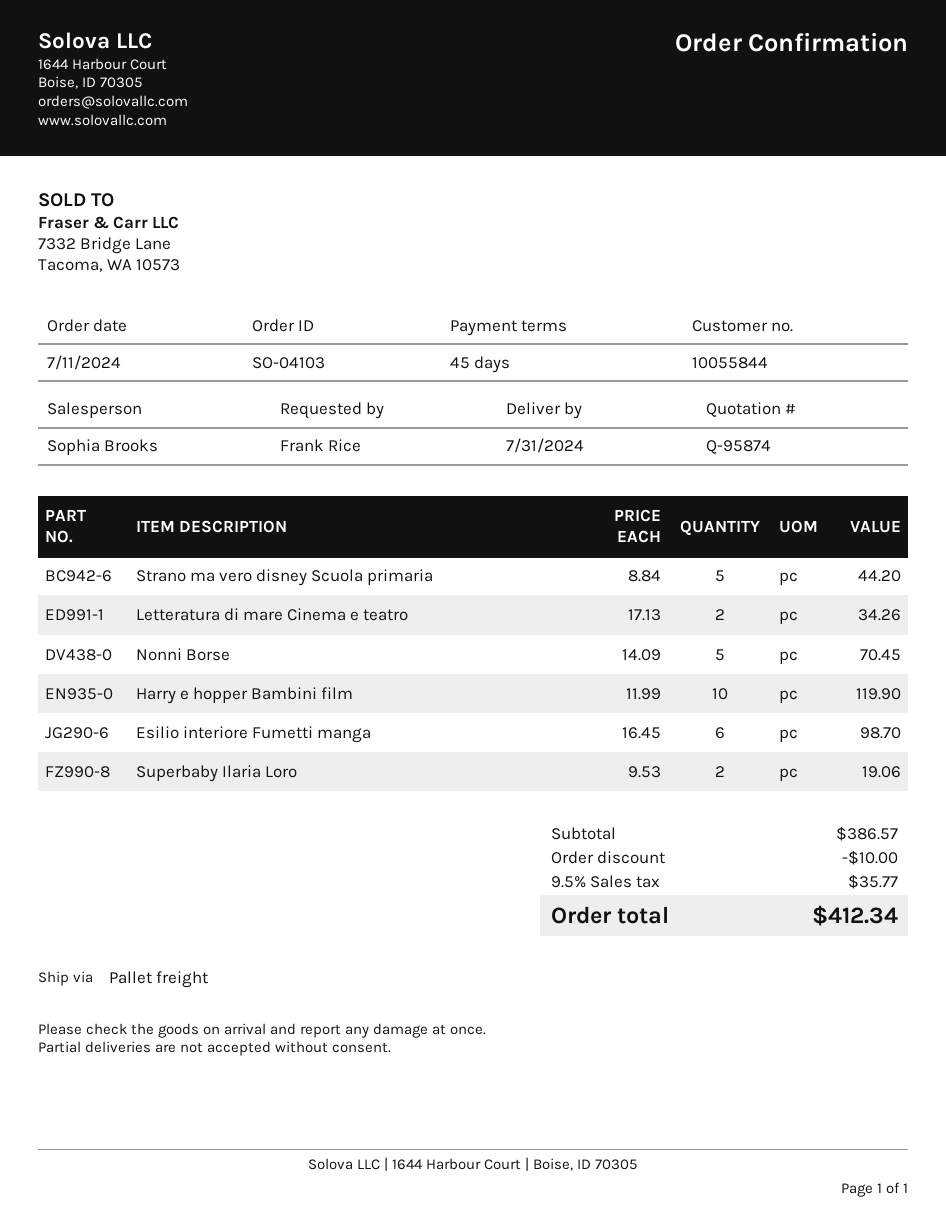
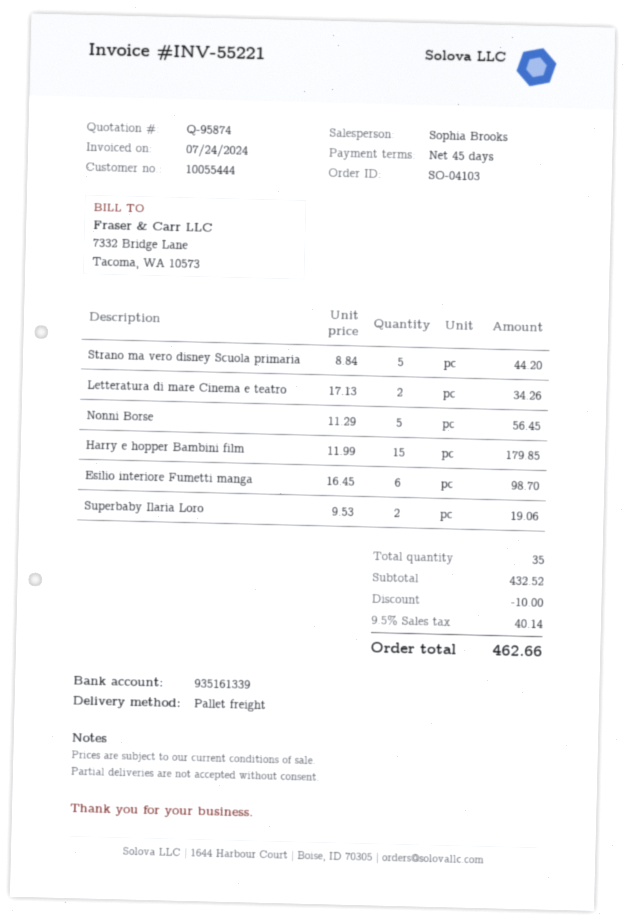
customer number: 10055844 -> 10055444
Nonni Borse: 5 x 14.09 = 70.45 -> 5 x 11.29 = 56.45
Harry e hopper Bambini film: 10 x 11.99 = 119.90 -> 15 x 11.99 = 179.85
subtotal: 386.57 -> 432.52
tax: 9.5% = 35.77 -> 9.5% = 40.14
total: 412.34 -> 462.66

